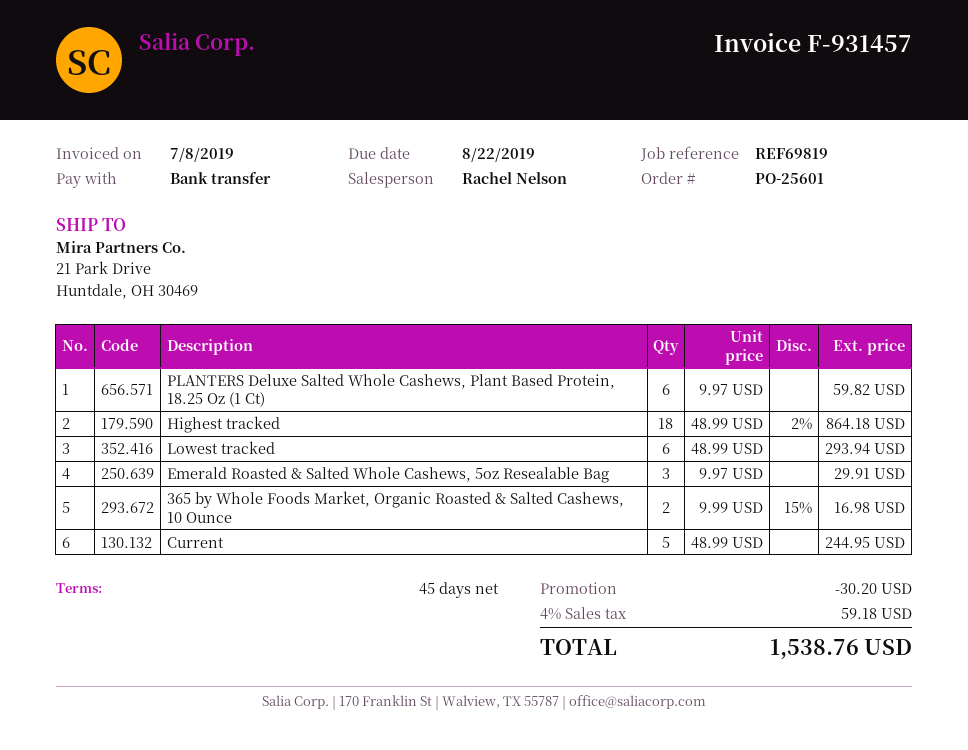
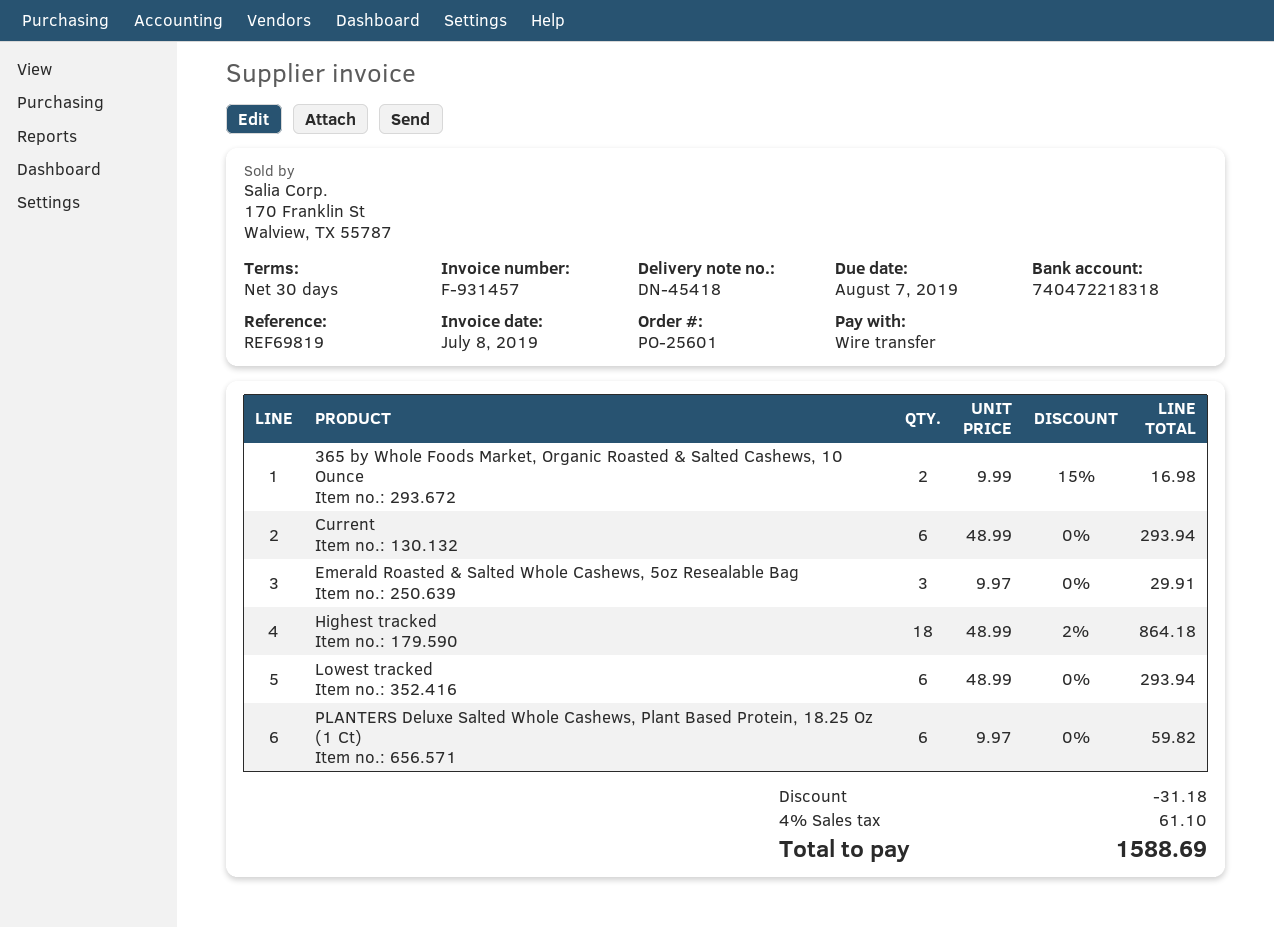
payment terms: 45 days -> 30 days
due date: 2019-08-22 -> 2019-08-07
Current: 5 x 48.99 = 244.95 -> 6 x 48.99 = 293.94
discount: 30.20 -> 31.18
tax: 4% = 59.18 -> 4% = 61.10
total: 1538.76 -> 1588.69

